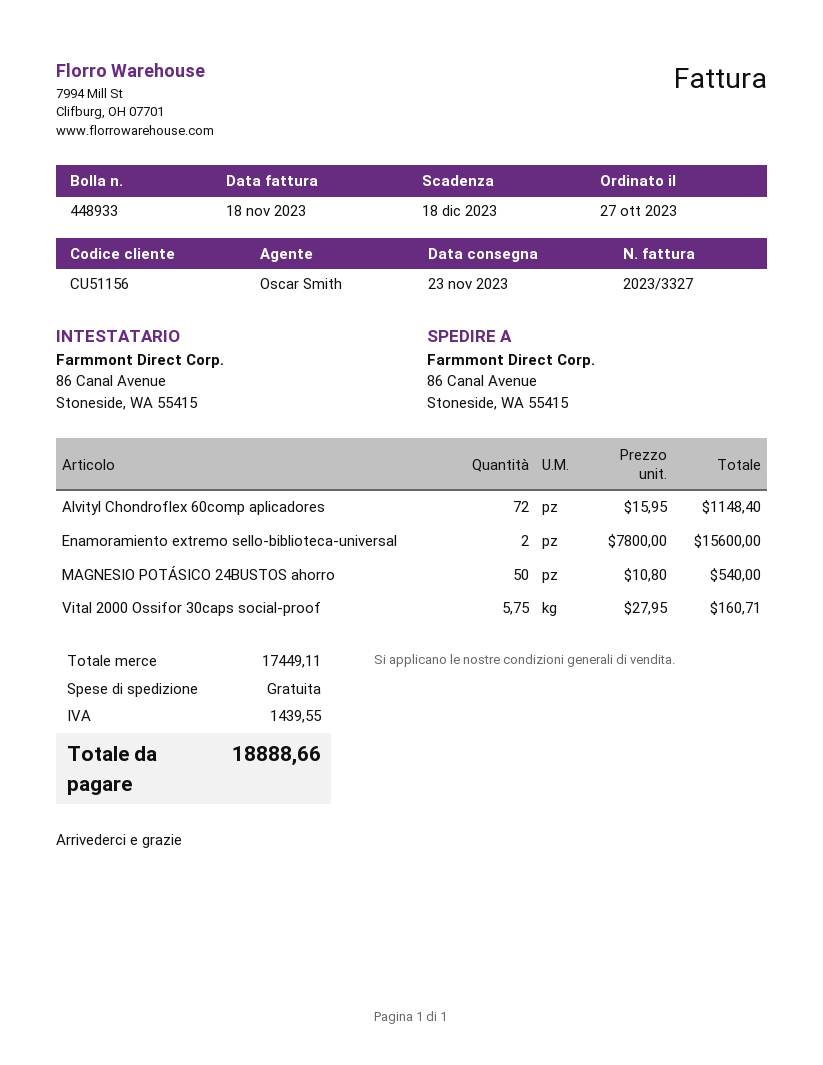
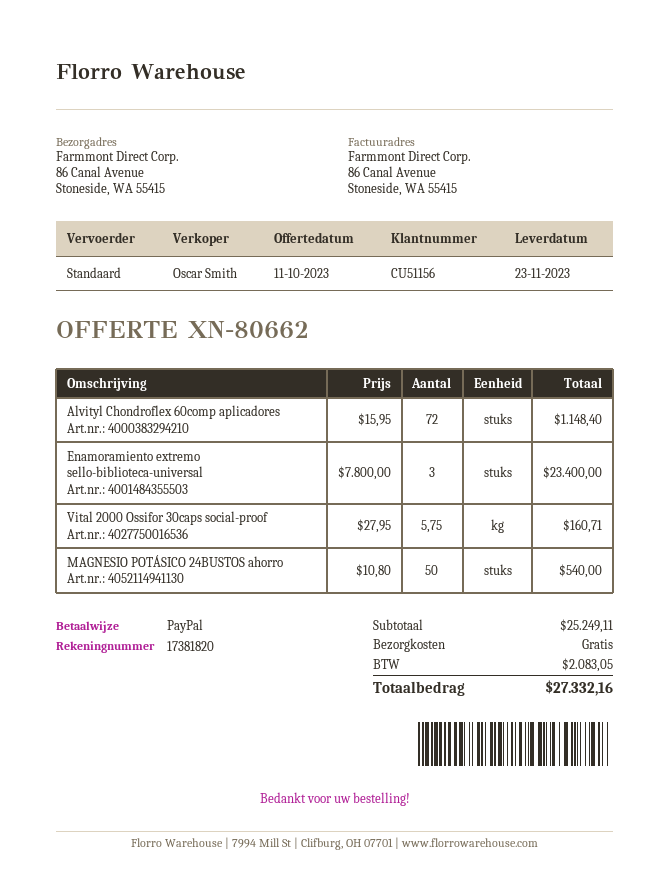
Enamoramiento extremo sello-biblioteca-universal: 2 x 7800.00 = 15600.00 -> 3 x 7800.00 = 23400.00
subtotal: 17449.11 -> 25249.11
tax: 1439.55 -> 2083.05
total: 18888.66 -> 27332.16

